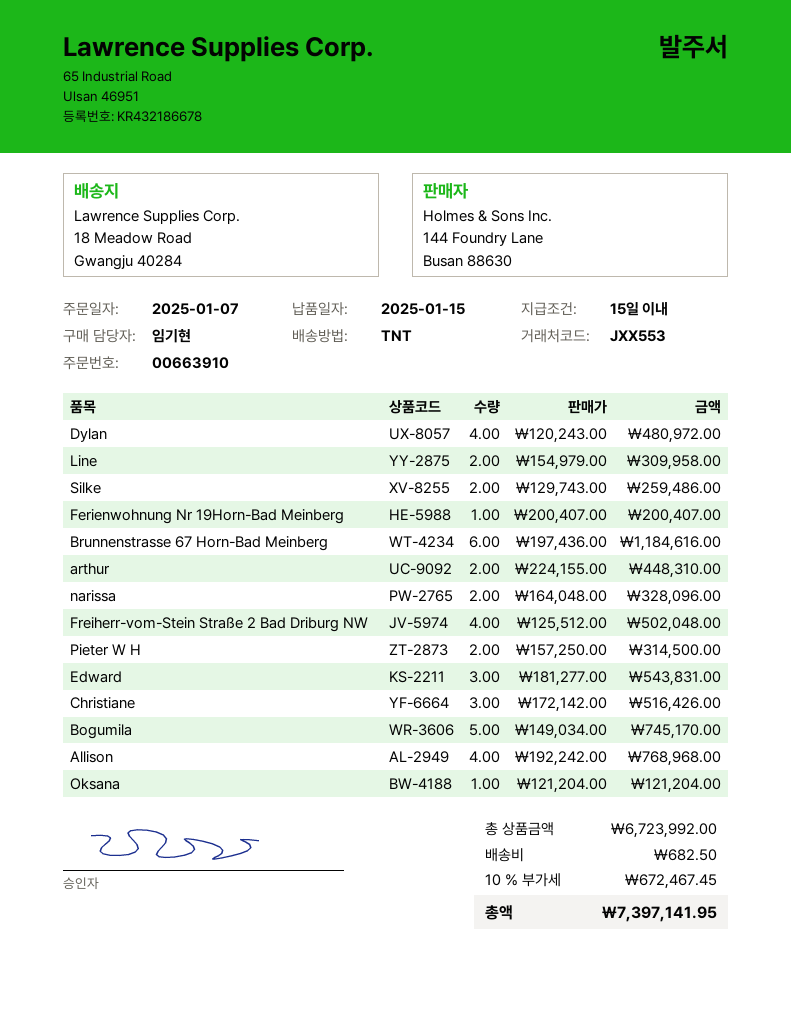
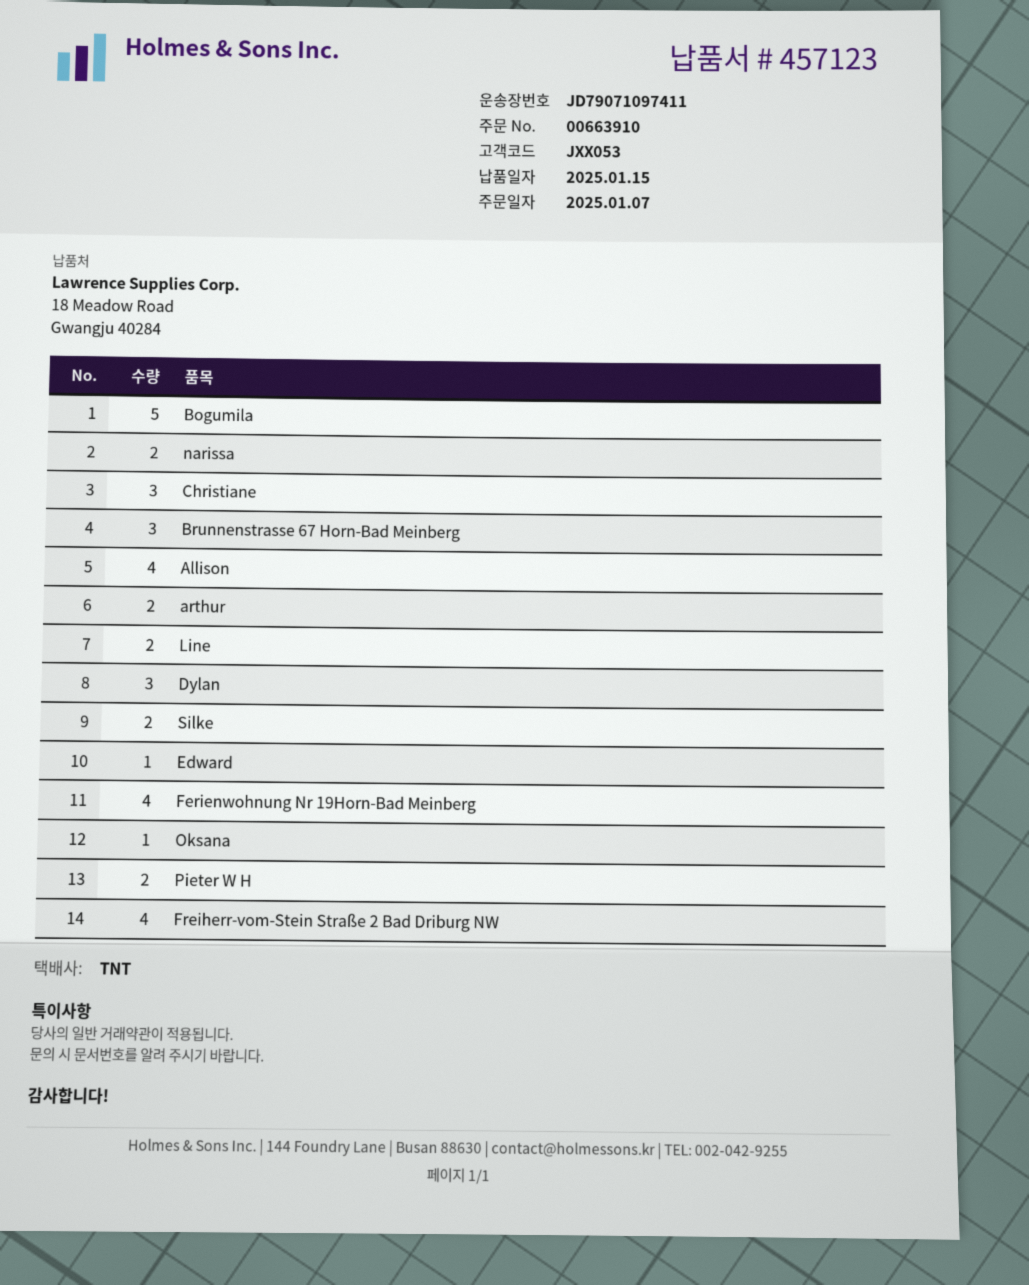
customer number: JXX553 -> JXX053
Dylan: 4 -> 3
Ferienwohnung Nr 19Horn-Bad Meinberg: 1 -> 4
Brunnenstrasse 67 Horn-Bad Meinberg: 6 -> 3
Edward: 3 -> 1

